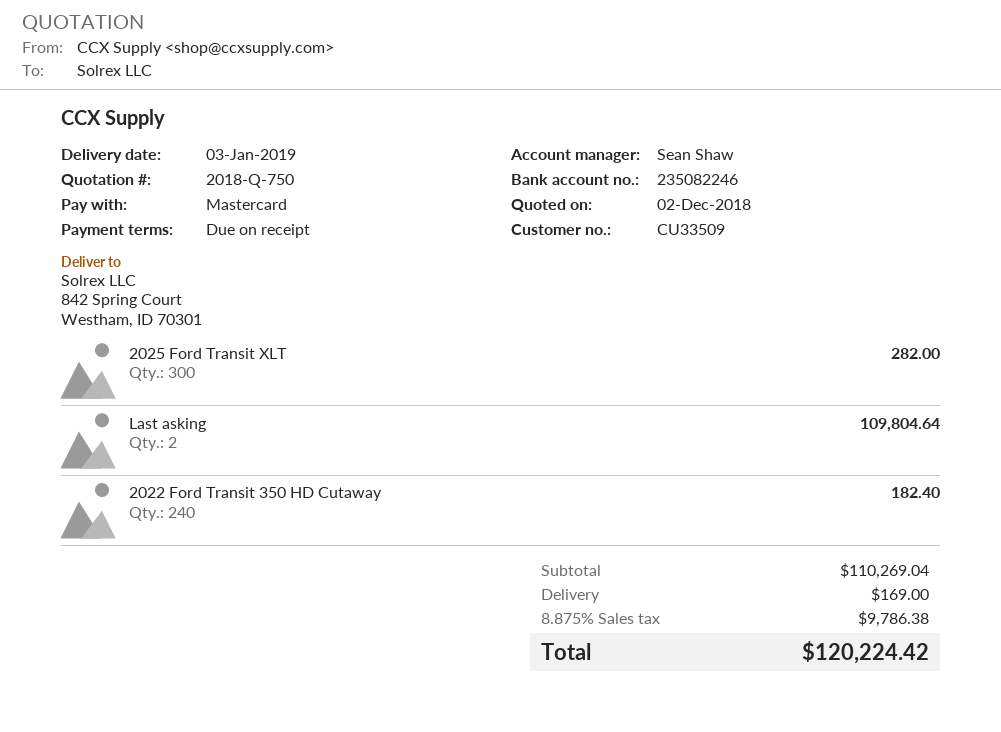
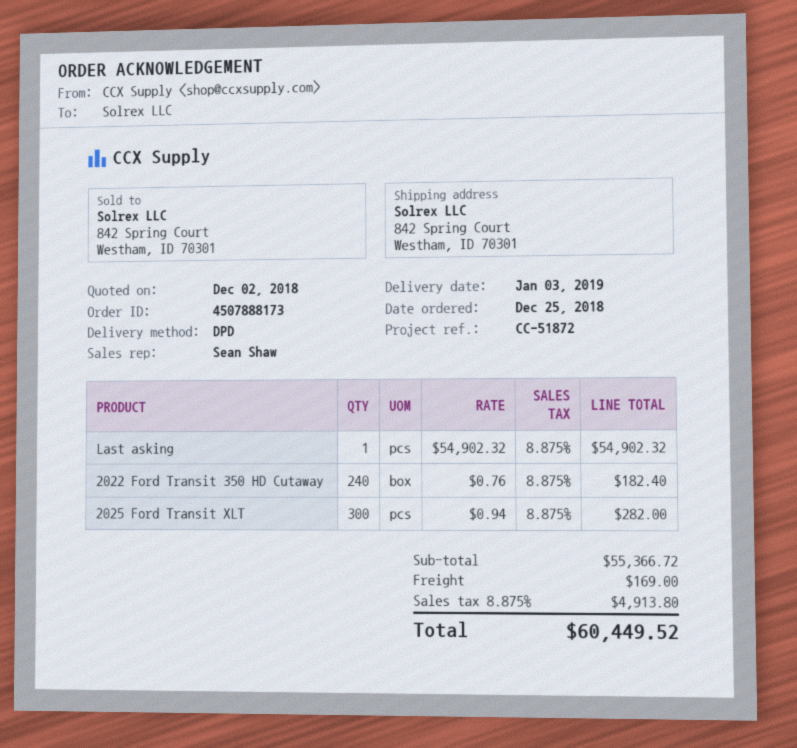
Last asking: 2 for 109804.64 -> 1 for 54902.32
subtotal: 110269.04 -> 55366.72
tax: 8.875% = 9786.38 -> 8.875% = 4913.80
total: 120224.42 -> 60449.52

